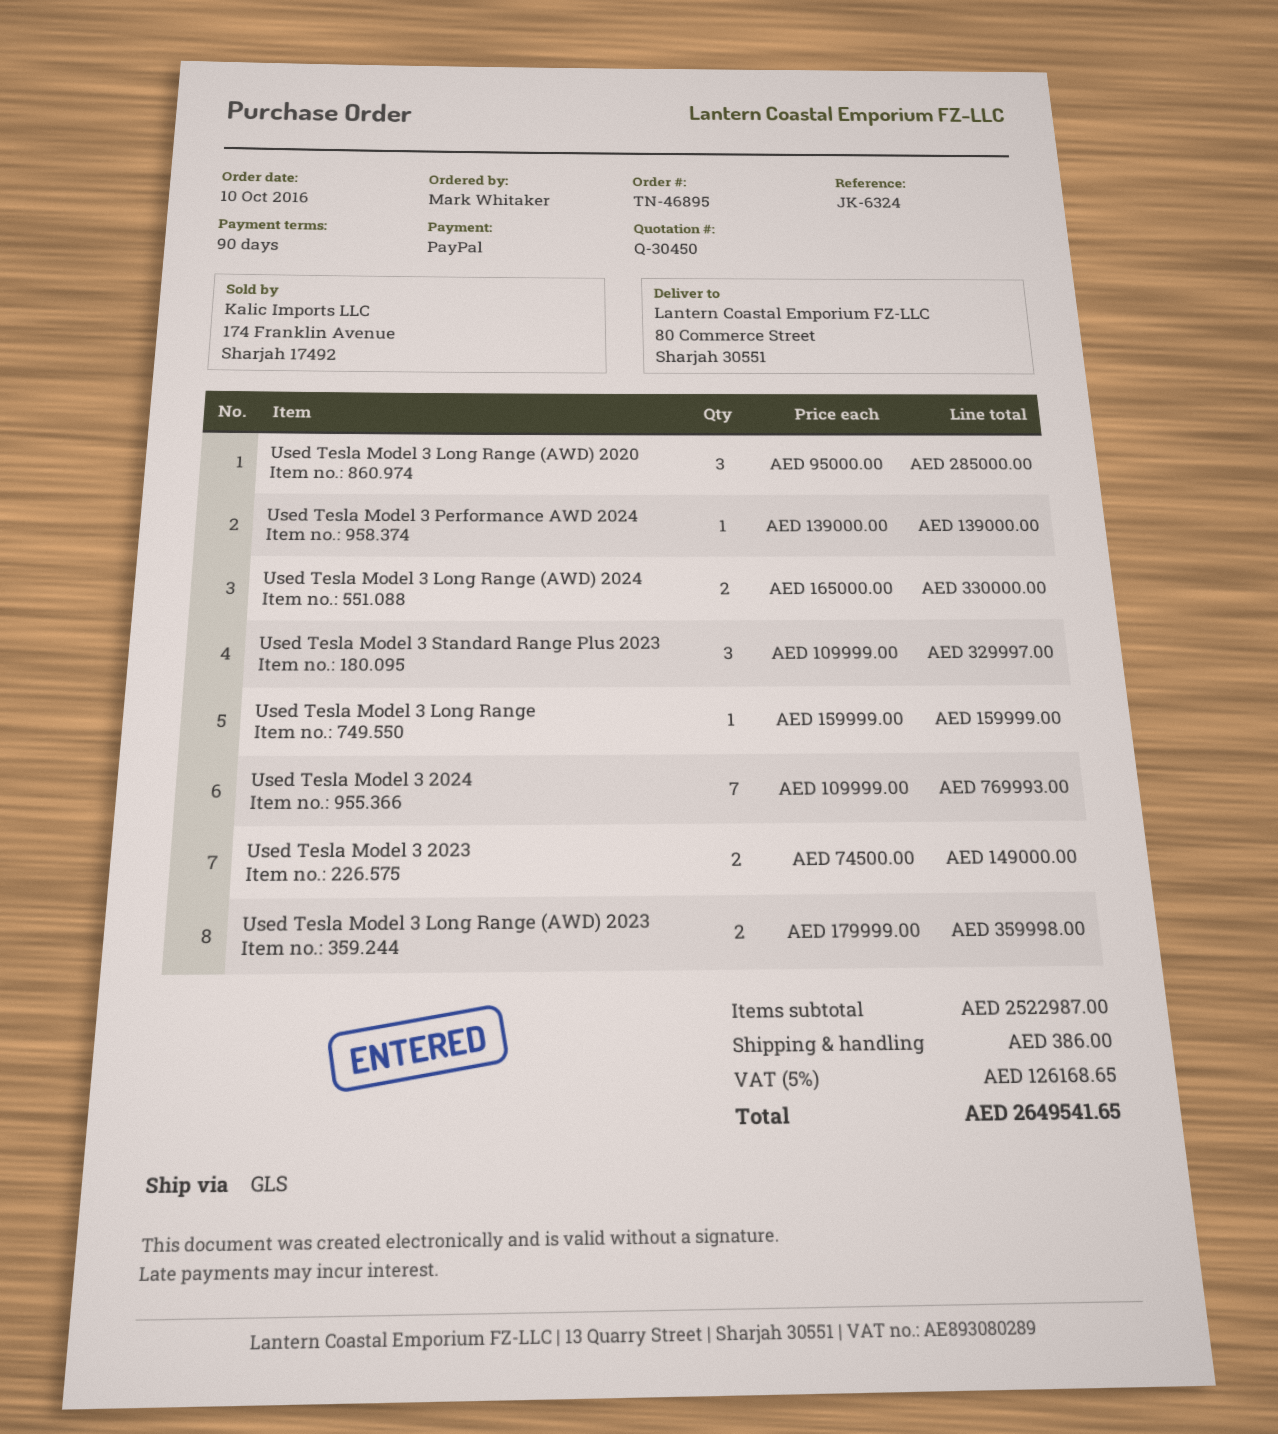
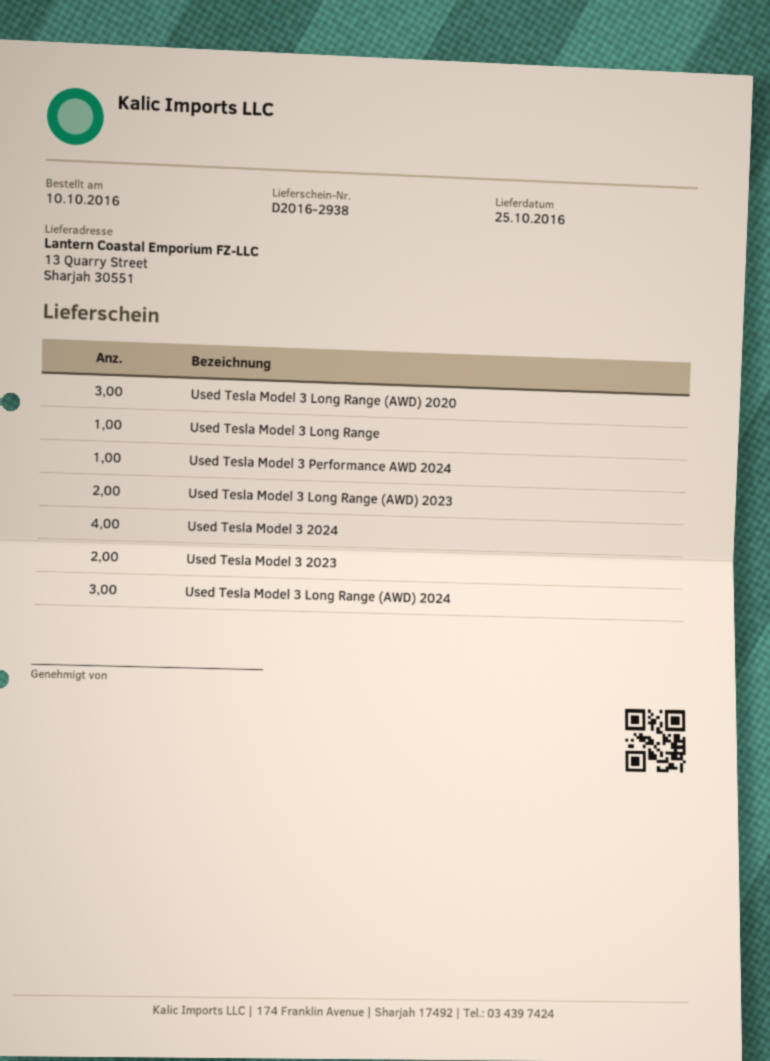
ship to: 80 Commerce Street, Sharjah 30551 -> 13 Quarry Street, Sharjah 30551
Used Tesla Model 3 Long Range (AWD) 2024: 2 -> 3
Used Tesla Model 3 Standard Range Plus 2023: 3 -> none
Used Tesla Model 3 2024: 7 -> 4

